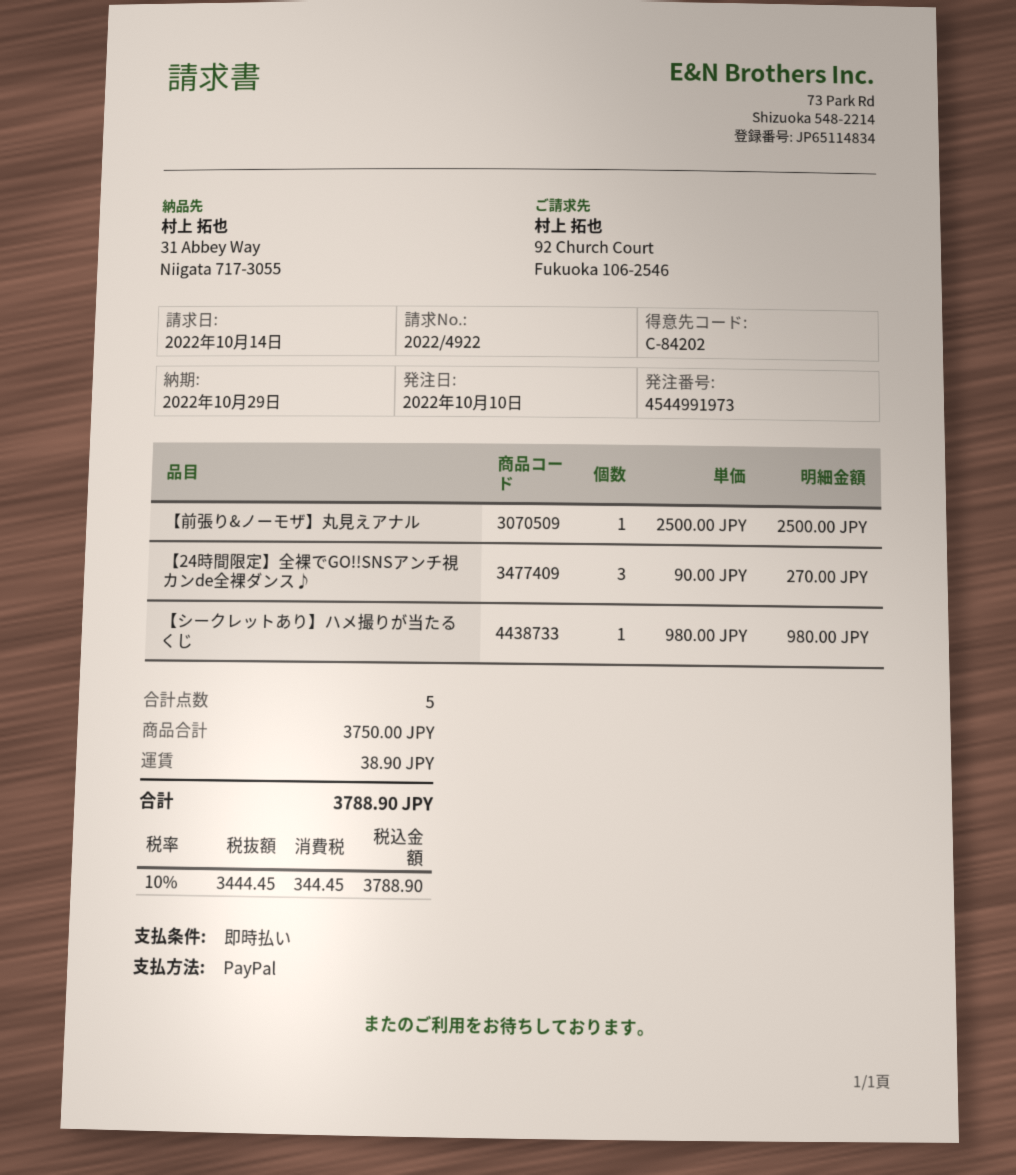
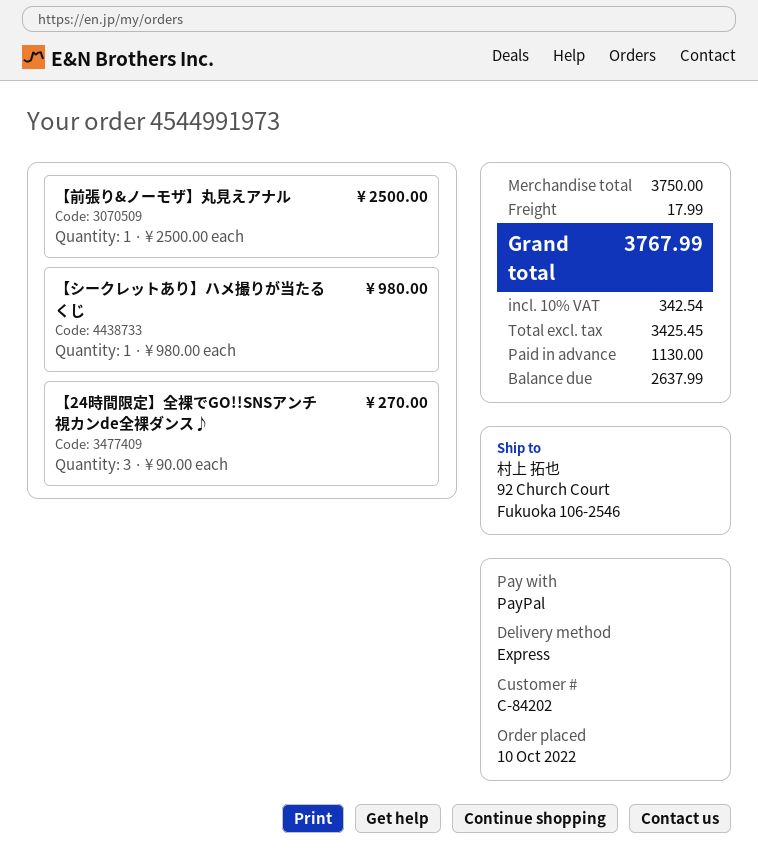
ship to: 31 Abbey Way, Niigata 717-3055 -> 92 Church Court, Fukuoka 106-2546
shipping: 38.90 -> 17.99
net: 3444.45 -> 3425.45
tax: 10% = 344.45 -> 10% = 342.54
total: 3788.90 -> 3767.99

